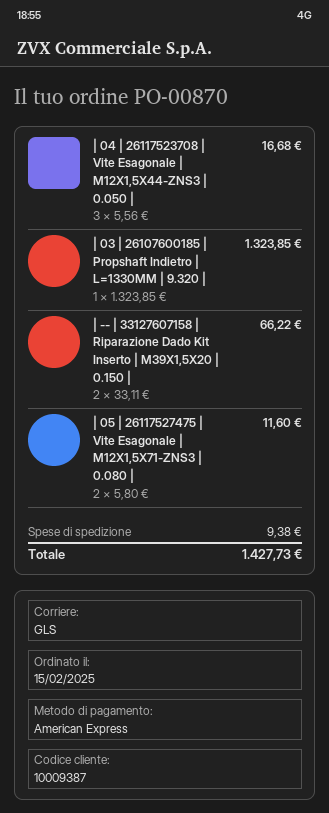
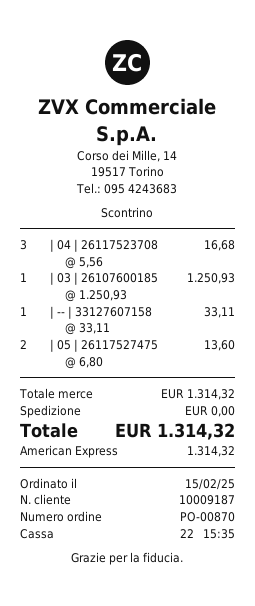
customer number: 10009387 -> 10009187
| 03 | 26107600185 | Propshaft Indietro | L=1330MM | 9.320 |: 1 x 1323.85 = 1323.85 -> 1 x 1250.93 = 1250.93
| -- | 33127607158 | Riparazione Dado Kit Inserto | M39X1,5X20 | 0.150 |: 2 x 33.11 = 66.22 -> 1 x 33.11 = 33.11
| 05 | 26117527475 | Vite Esagonale | M12X1,5X71-ZNS3 | 0.080 |: 2 x 5.80 = 11.60 -> 2 x 6.80 = 13.60
shipping: 9.38 -> 0.00
total: 1427.73 -> 1314.32

